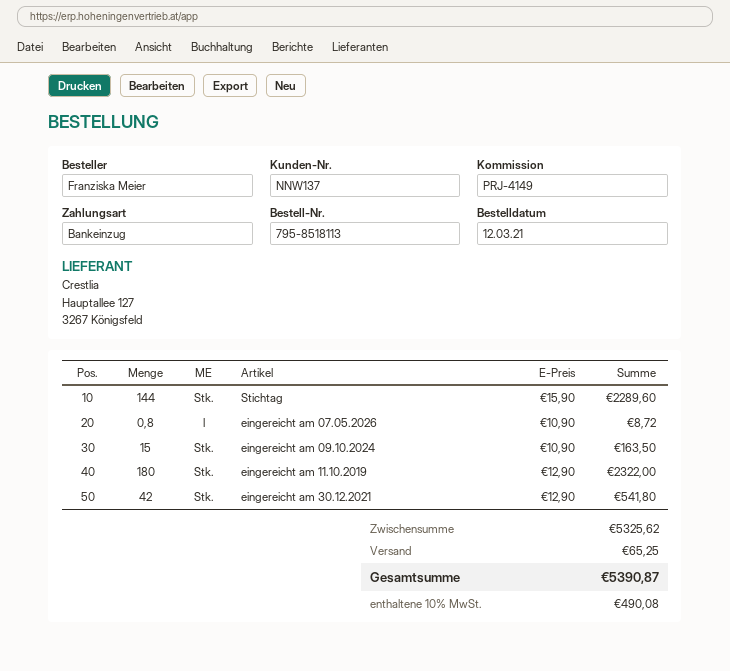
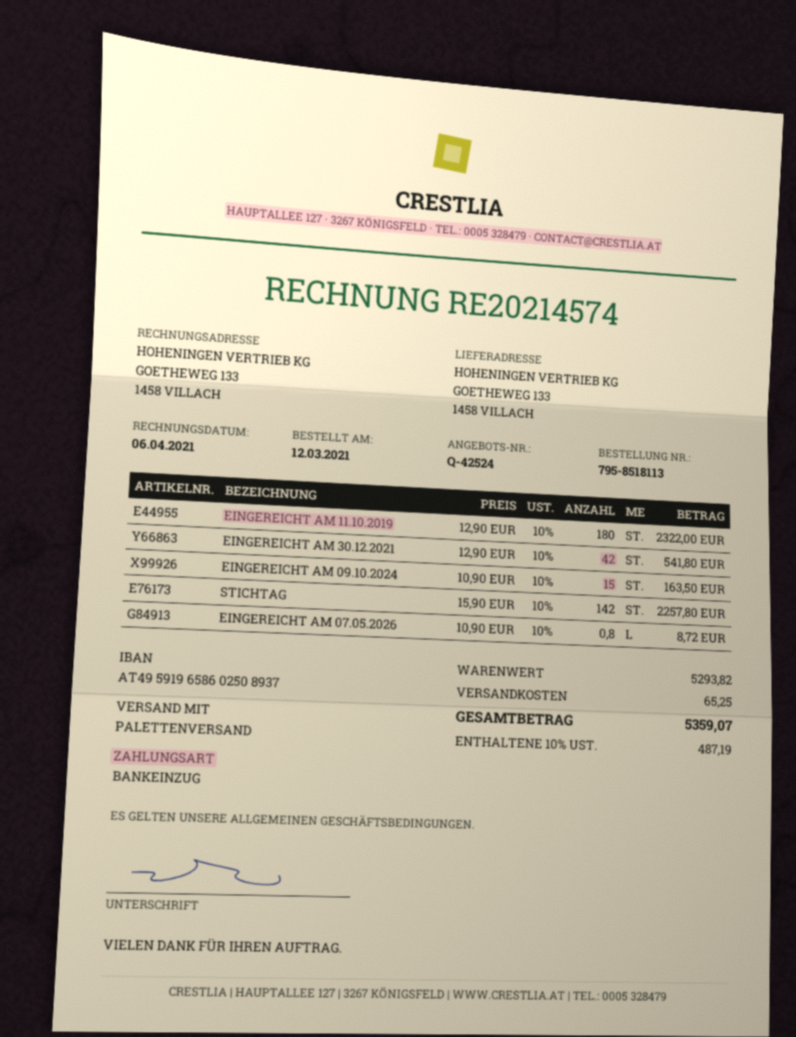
Stichtag: 144 x 15.90 = 2289.60 -> 142 x 15.90 = 2257.80
subtotal: 5325.62 -> 5293.82
tax: 10% = 490.08 -> 10% = 487.19
total: 5390.87 -> 5359.07

